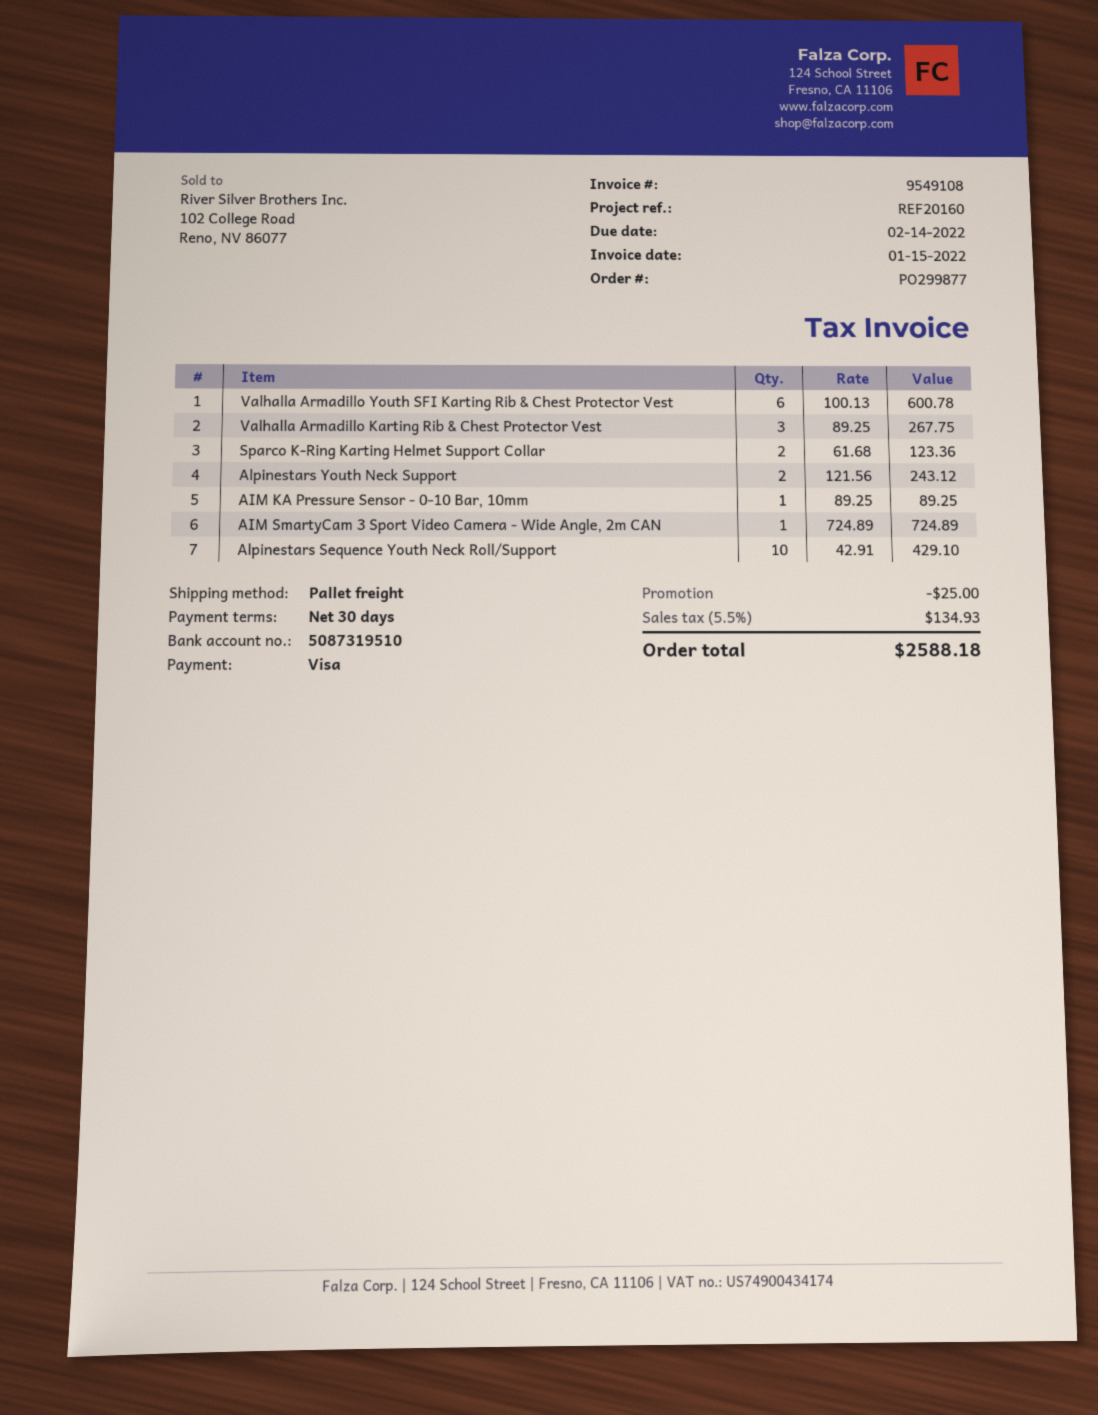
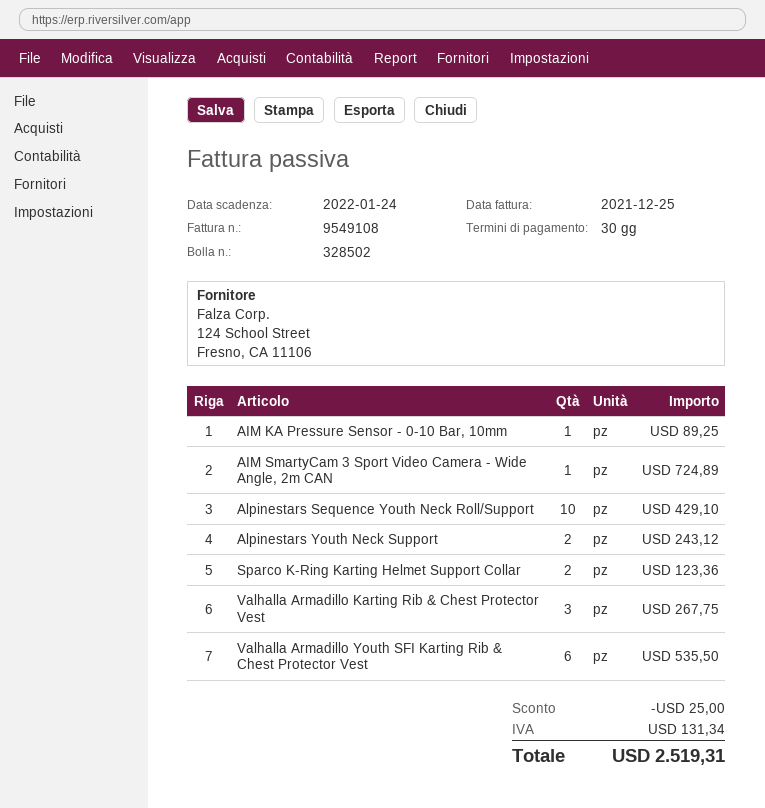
invoice date: 2022-01-15 -> 2021-12-25
due date: 2022-02-14 -> 2022-01-24
Valhalla Armadillo Youth SFI Karting Rib & Chest Protector Vest: 6 for 600.78 -> 6 for 535.50
tax: 134.93 -> 131.34
total: 2588.18 -> 2519.31

